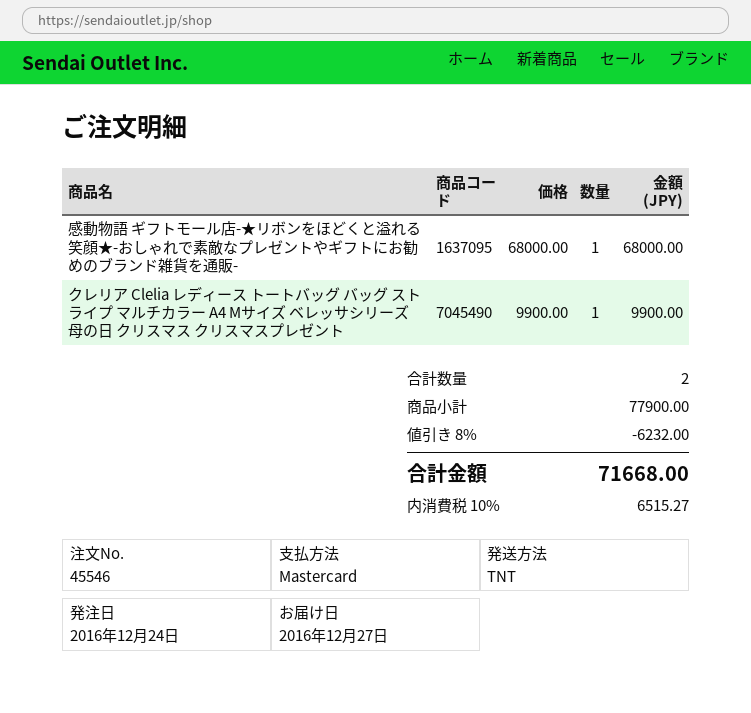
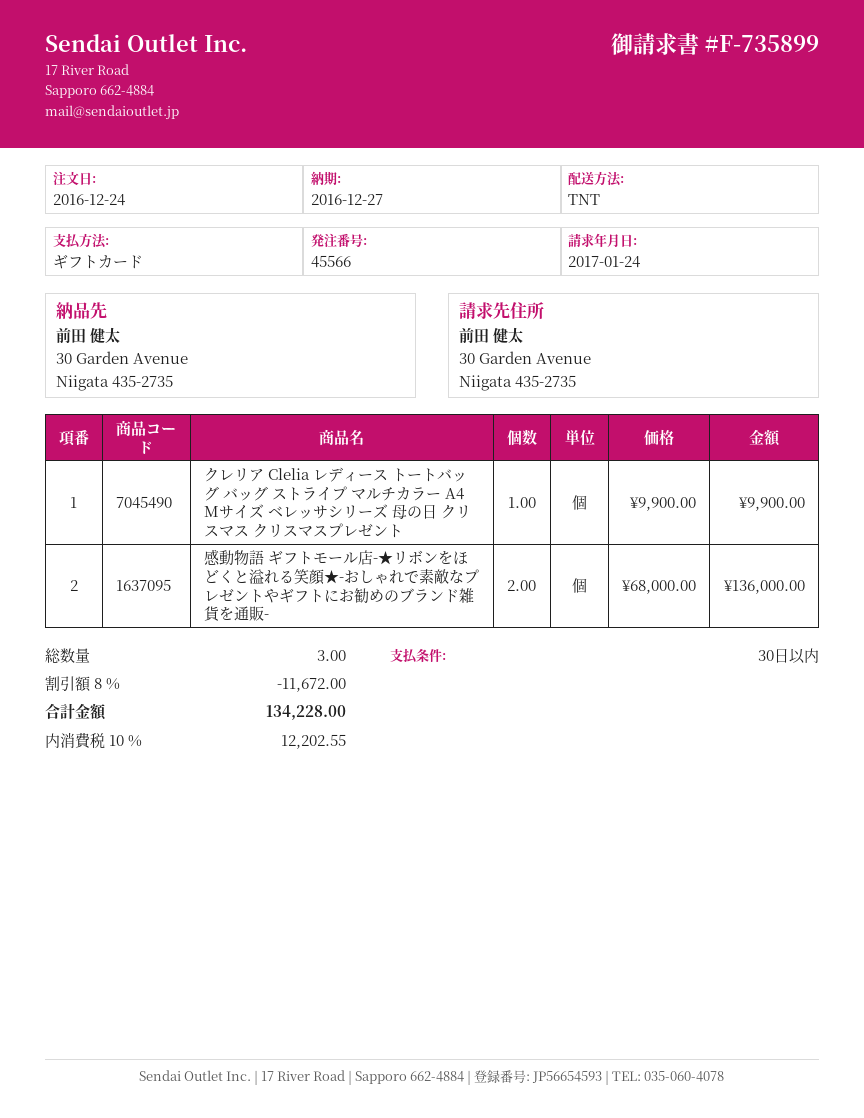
order number: 45546 -> 45566
payment method: Mastercard -> gift card
感動物語 ギフトモール店-★リボンをほどくと溢れる笑顔★-おしゃれで素敵なプレゼントやギフトにお勧めのブランド雑貨を通販-: 1 x 68000.00 = 68000.00 -> 2 x 68000.00 = 136000.00
total quantity: 2 -> 3
discount: 8% = 6232.00 -> 8% = 11672.00
tax: 10% = 6515.27 -> 10% = 12202.55
total: 71668.00 -> 134228.00

